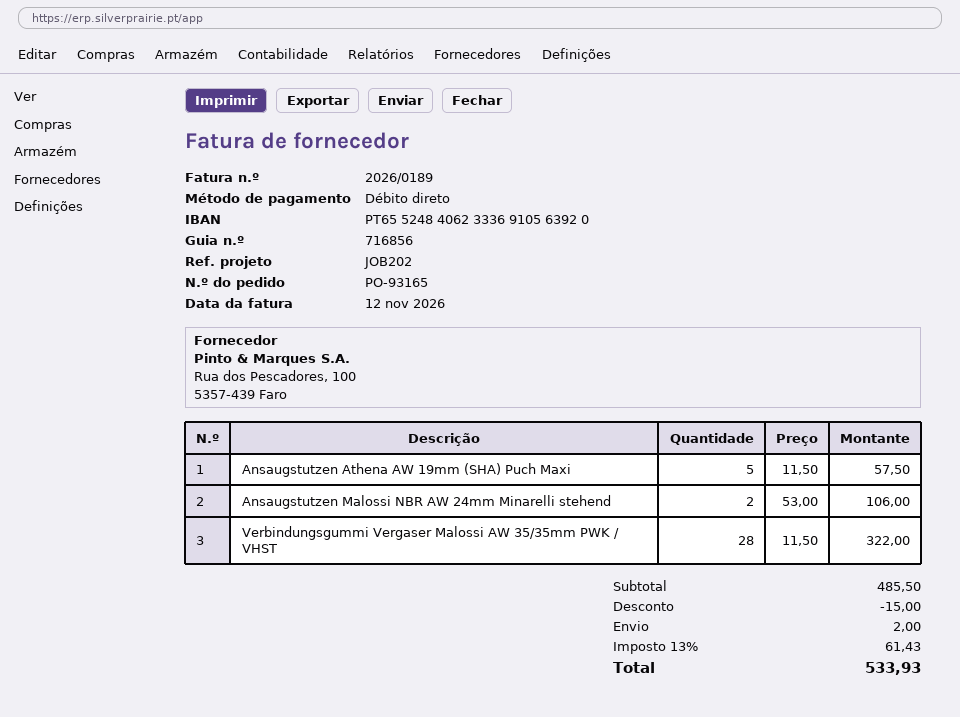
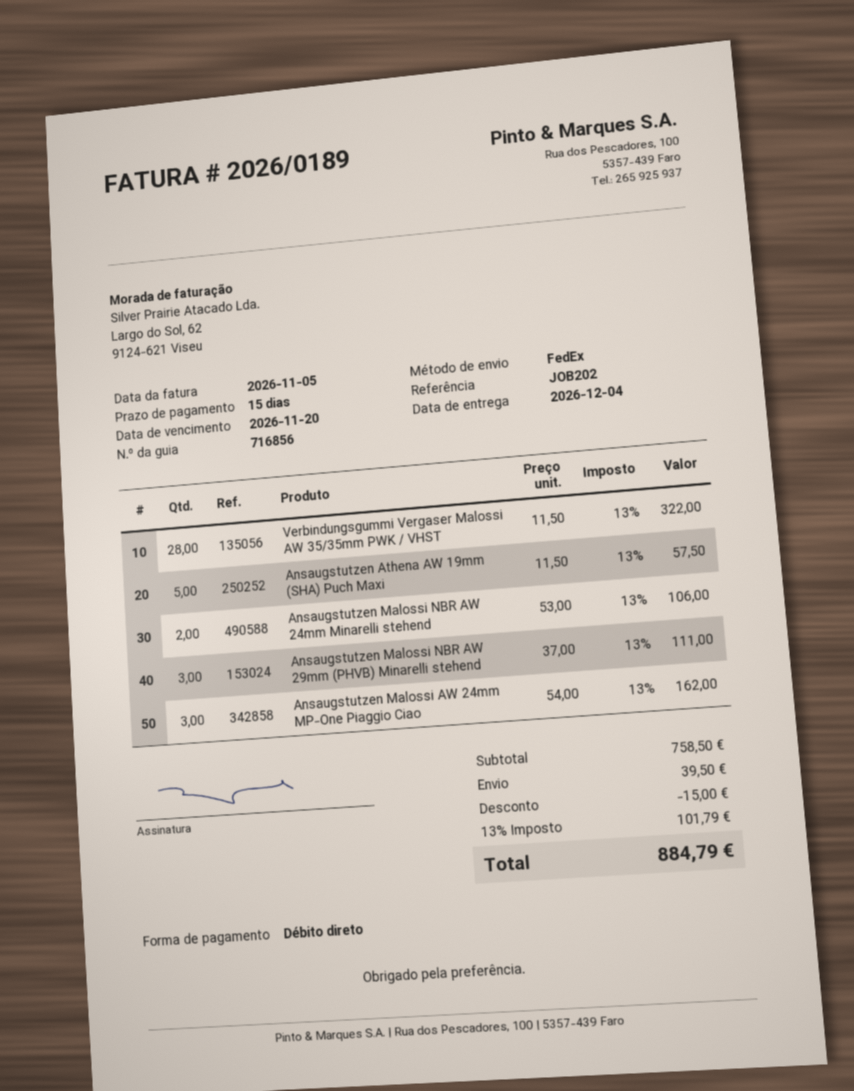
invoice date: 2026-11-12 -> 2026-11-05
Ansaugstutzen Malossi NBR AW 29mm (PHVB) Minarelli stehend: none -> 3 x 37.00 = 111.00
Ansaugstutzen Malossi AW 24mm MP-One Piaggio Ciao: none -> 3 x 54.00 = 162.00
subtotal: 485.50 -> 758.50
shipping: 2.00 -> 39.50
tax: 13% = 61.43 -> 13% = 101.79
total: 533.93 -> 884.79

